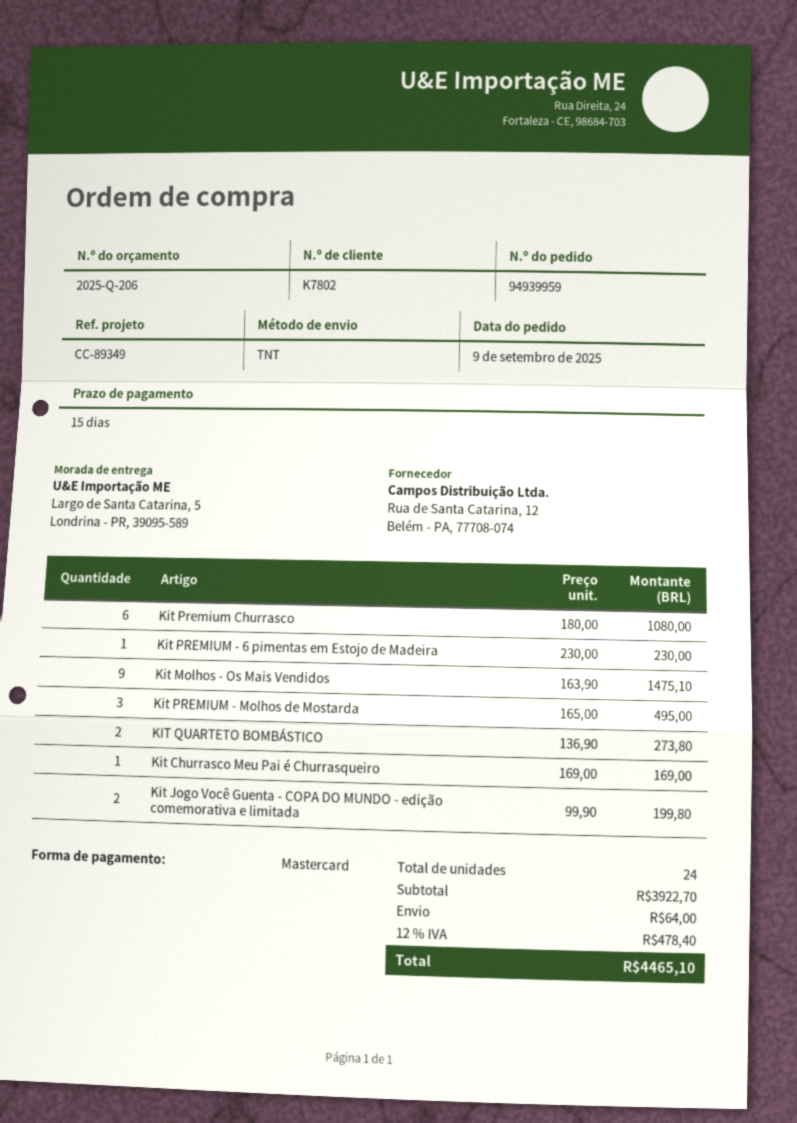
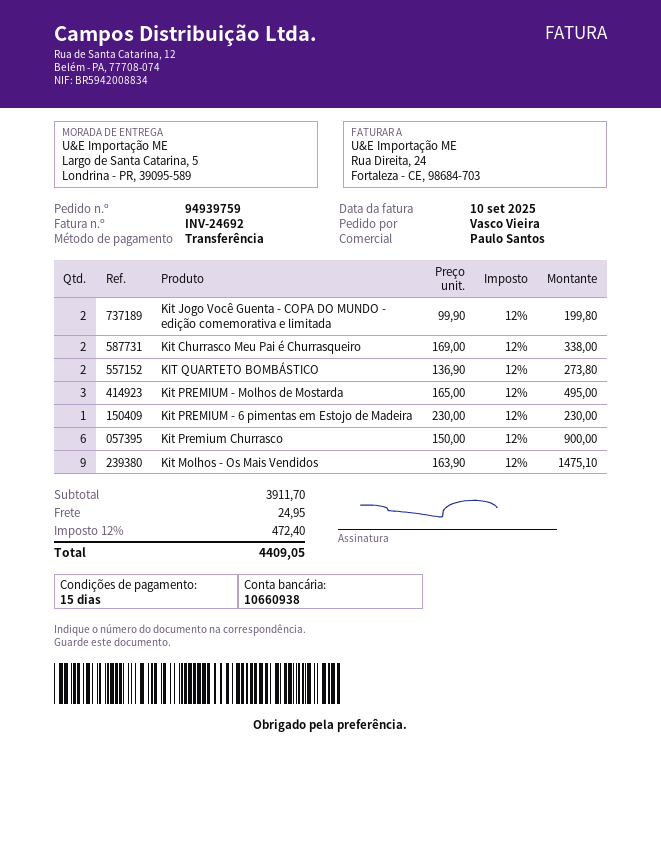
order number: 94939959 -> 94939759
payment method: Mastercard -> bank transfer
Kit Premium Churrasco: 6 x 180.00 = 1080.00 -> 6 x 150.00 = 900.00
Kit Churrasco Meu Pai é Churrasqueiro: 1 x 169.00 = 169.00 -> 2 x 169.00 = 338.00
subtotal: 3922.70 -> 3911.70
shipping: 64.00 -> 24.95
tax: 12% = 478.40 -> 12% = 472.40
total: 4465.10 -> 4409.05

